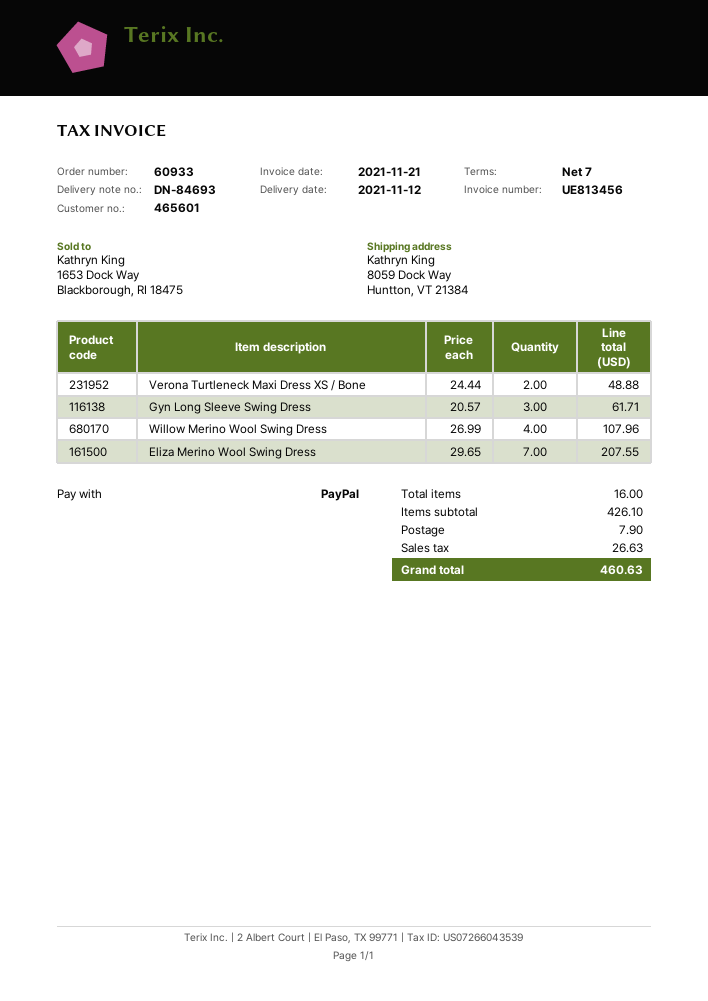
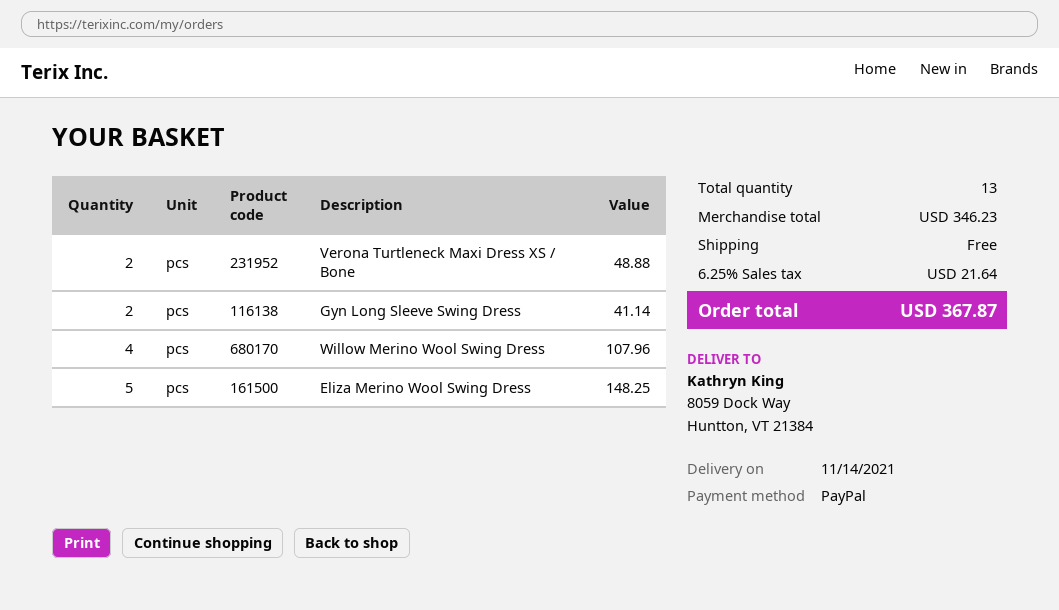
delivery date: 2021-11-12 -> 2021-11-14
Gyn Long Sleeve Swing Dress: 3 for 61.71 -> 2 for 41.14
Eliza Merino Wool Swing Dress: 7 for 207.55 -> 5 for 148.25
total quantity: 16 -> 13
subtotal: 426.10 -> 346.23
shipping: 7.90 -> 0.00
tax: 26.63 -> 21.64
total: 460.63 -> 367.87

